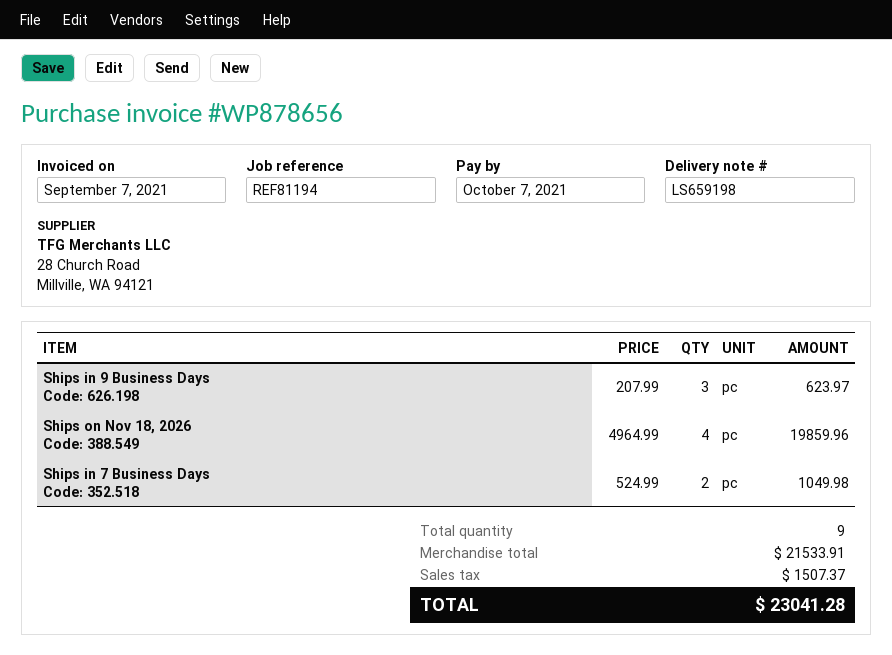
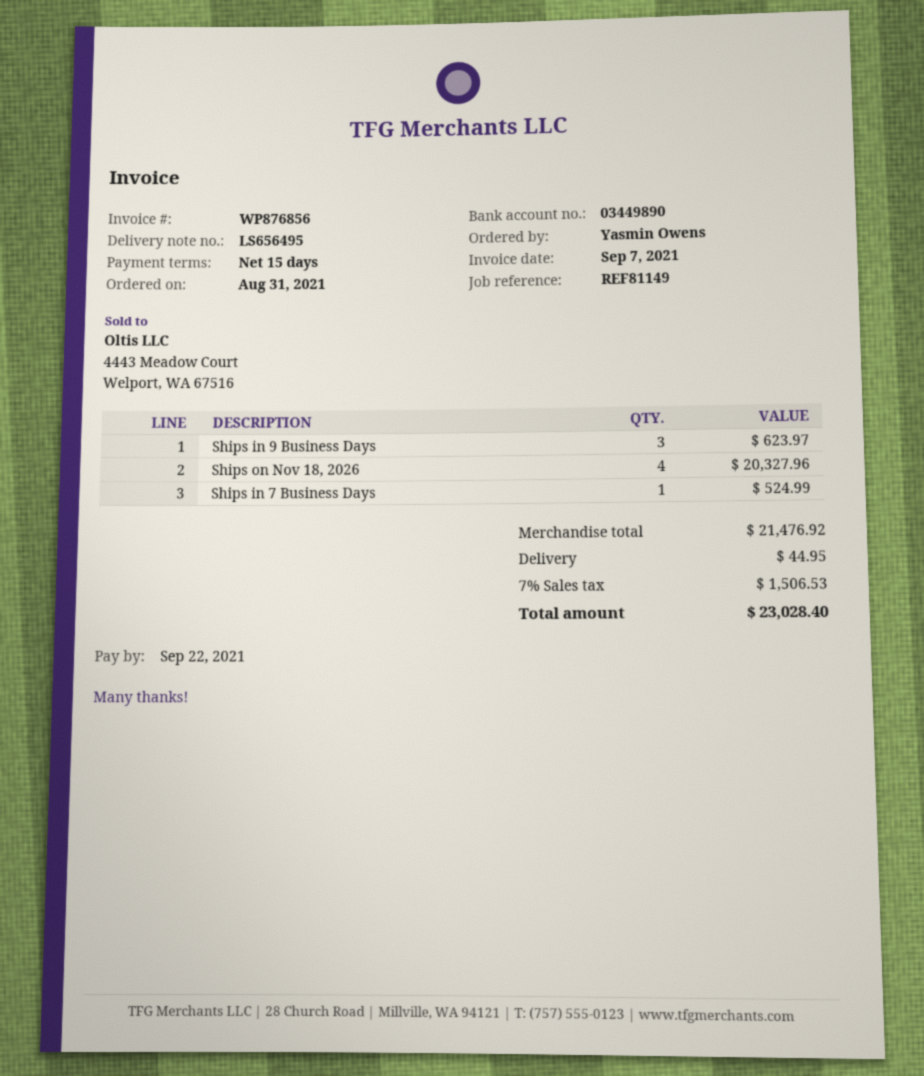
delivery note number: LS659198 -> LS656495
invoice number: WP878656 -> WP876856
due date: 2021-10-07 -> 2021-09-22
reference: REF81194 -> REF81149
Ships on Nov 18, 2026: 4 for 19859.96 -> 4 for 20327.96
Ships in 7 Business Days: 2 for 1049.98 -> 1 for 524.99
subtotal: 21533.91 -> 21476.92
shipping: none -> 44.95
tax: 1507.37 -> 1506.53
total: 23041.28 -> 23028.40

